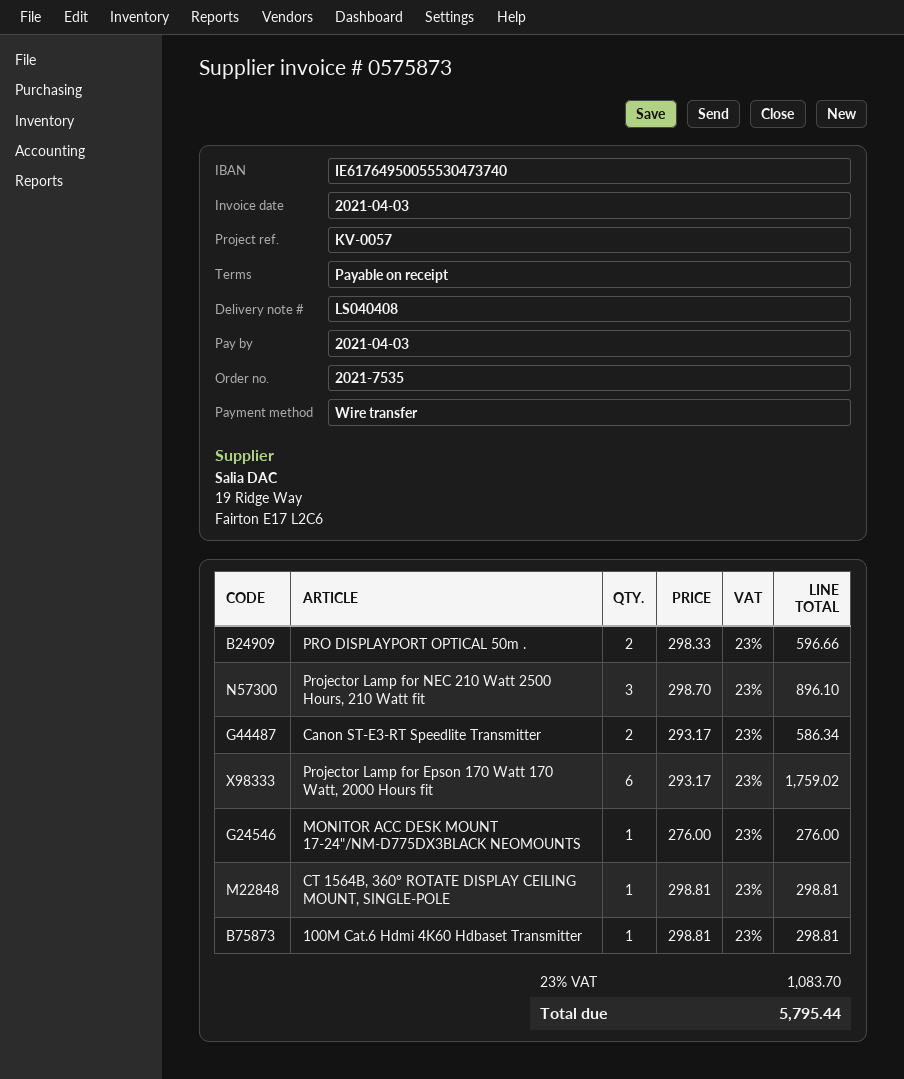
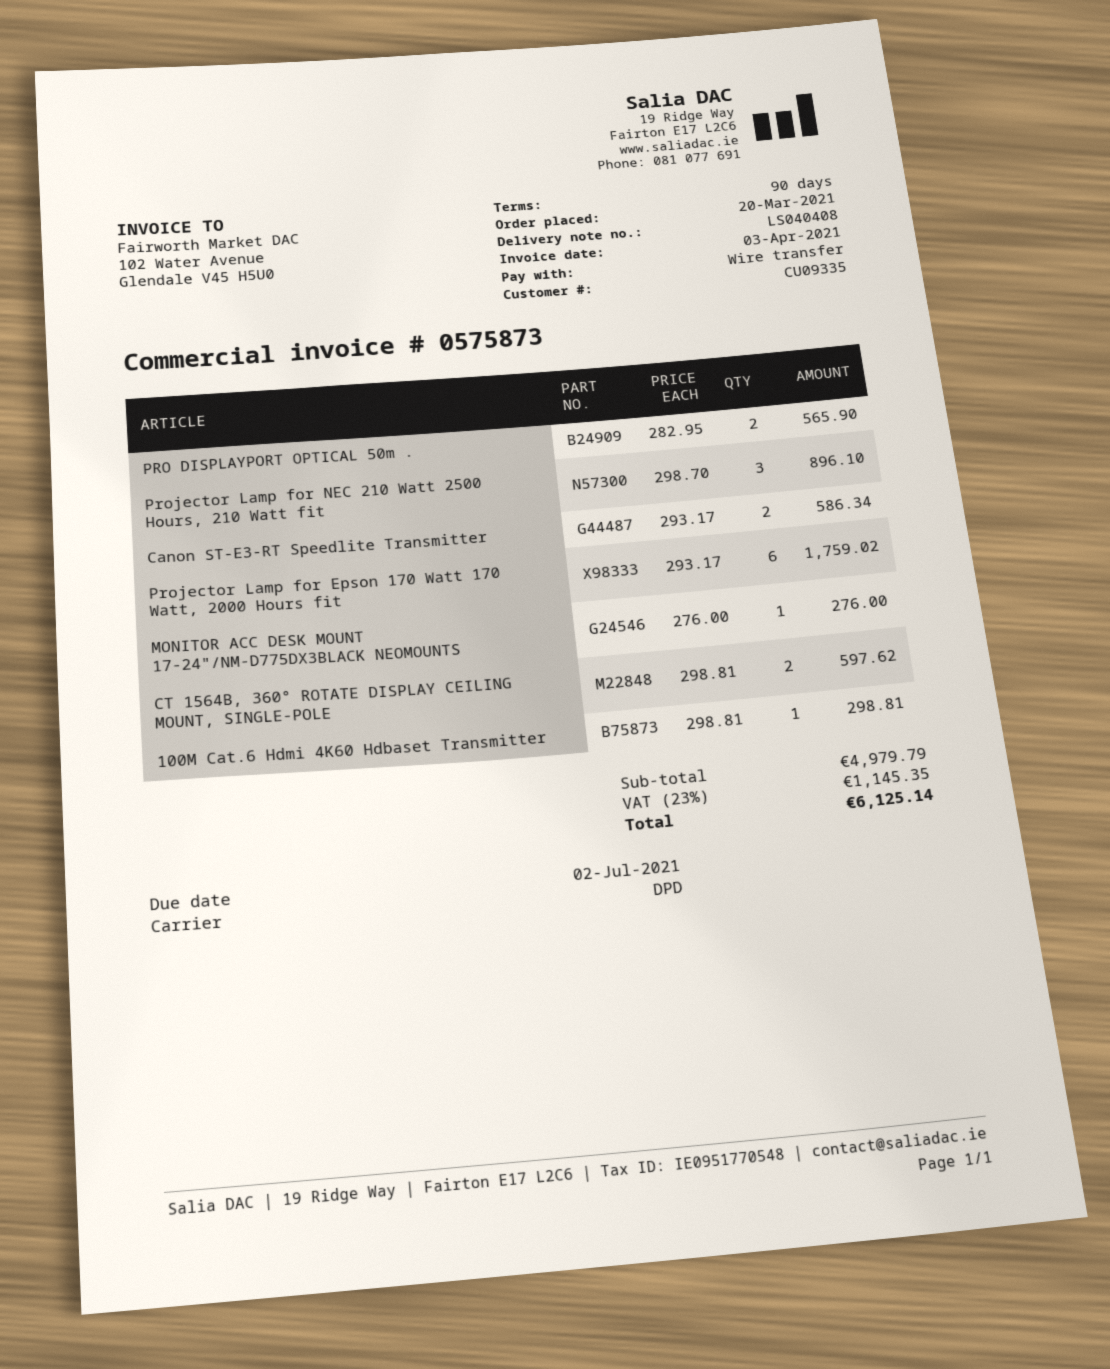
payment terms: on receipt -> 90 days
due date: 2021-04-03 -> 2021-07-02
PRO DISPLAYPORT OPTICAL 50m .: 2 x 298.33 = 596.66 -> 2 x 282.95 = 565.90
CT 1564B, 360° ROTATE DISPLAY CEILING MOUNT, SINGLE-POLE: 1 x 298.81 = 298.81 -> 2 x 298.81 = 597.62
tax: 23% = 1083.70 -> 23% = 1145.35
total: 5795.44 -> 6125.14

